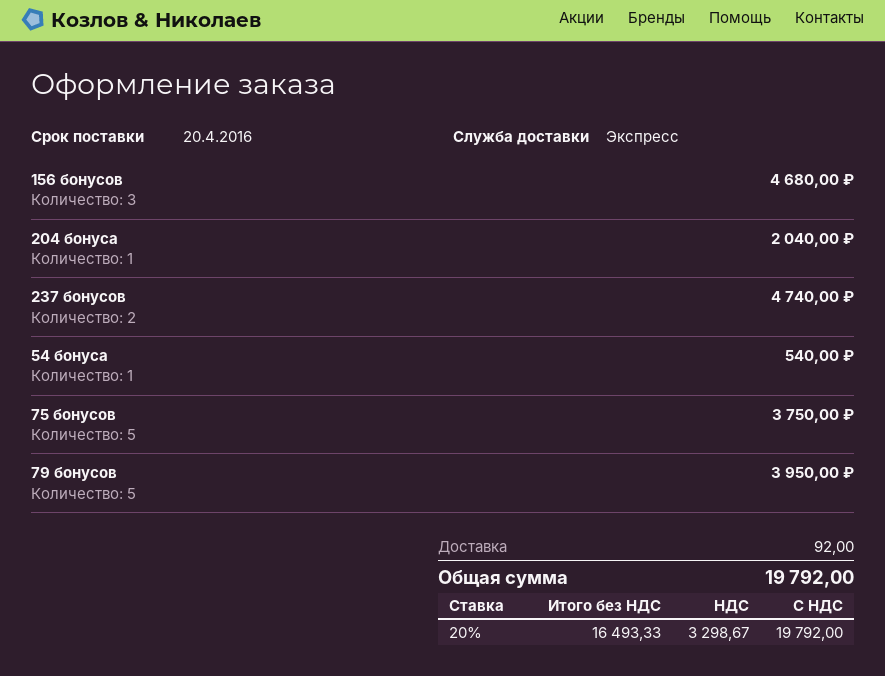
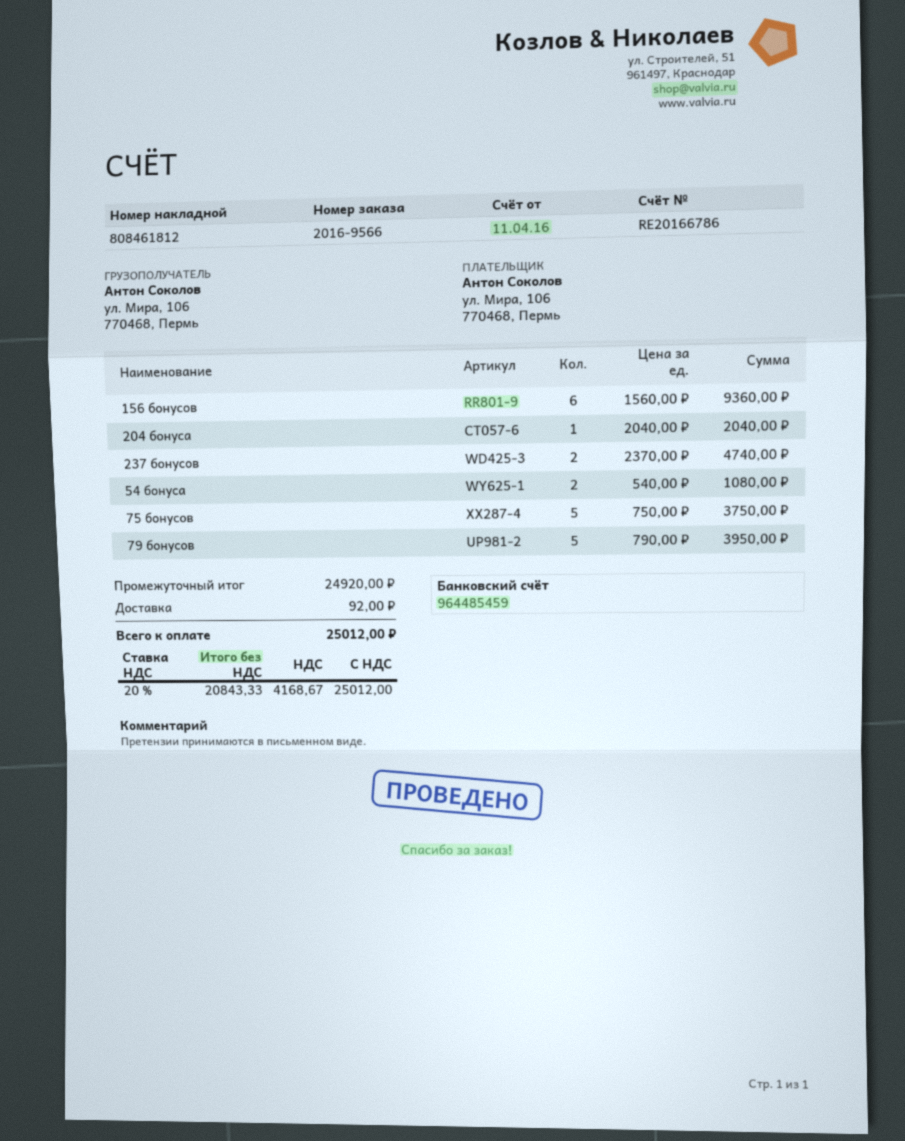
156 бонусов: 3 for 4680.00 -> 6 for 9360.00
54 бонуса: 1 for 540.00 -> 2 for 1080.00
net: 16493.33 -> 20843.33
tax: 20% = 3298.67 -> 20% = 4168.67
total: 19792.00 -> 25012.00

